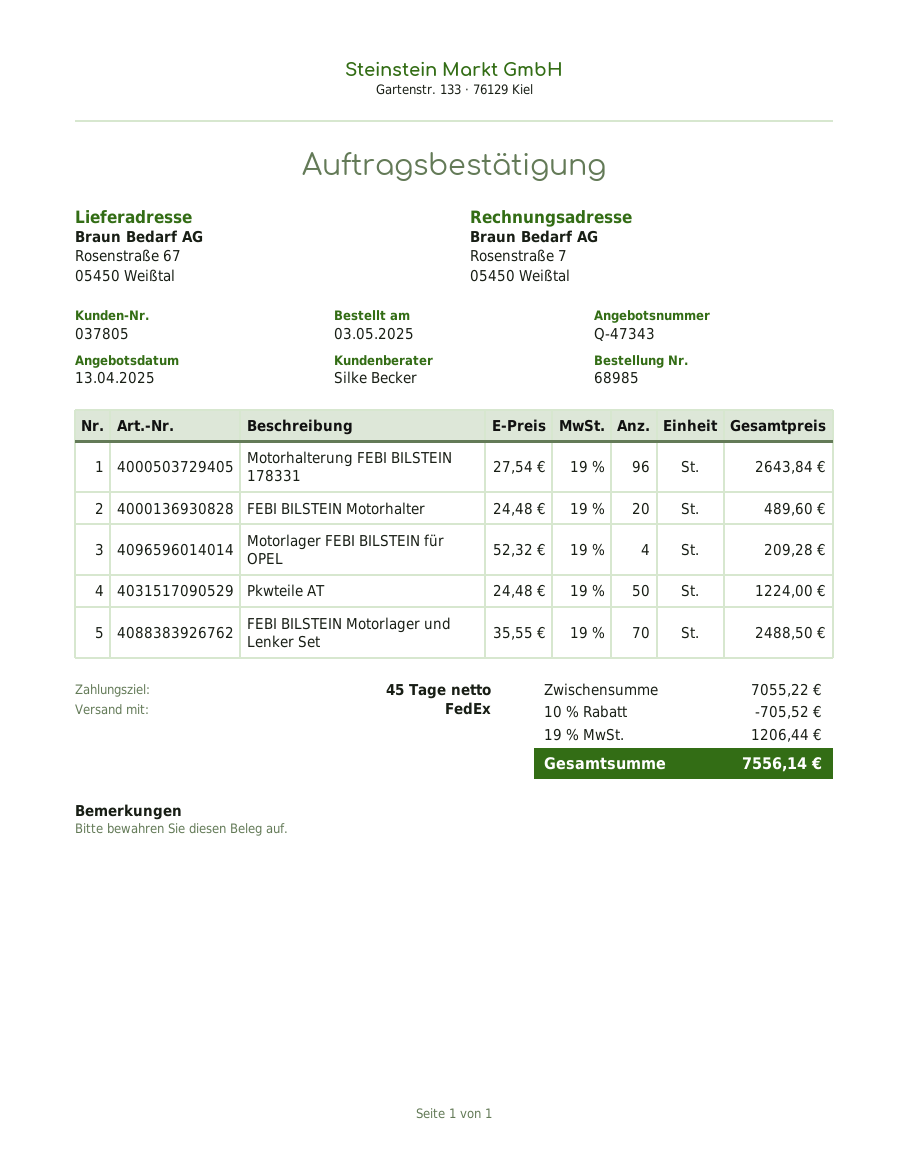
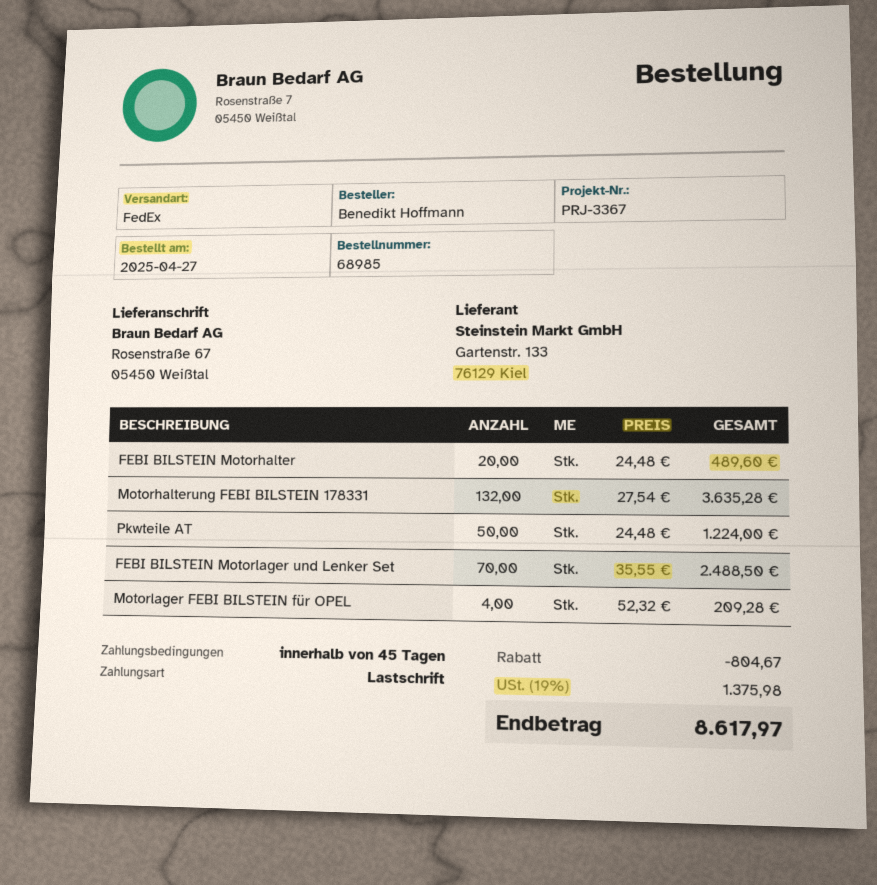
order date: 2025-05-03 -> 2025-04-27
Motorhalterung FEBI BILSTEIN 178331: 96 x 27.54 = 2643.84 -> 132 x 27.54 = 3635.28
discount: 705.52 -> 804.67
tax: 19% = 1206.44 -> 19% = 1375.98
total: 7556.14 -> 8617.97

